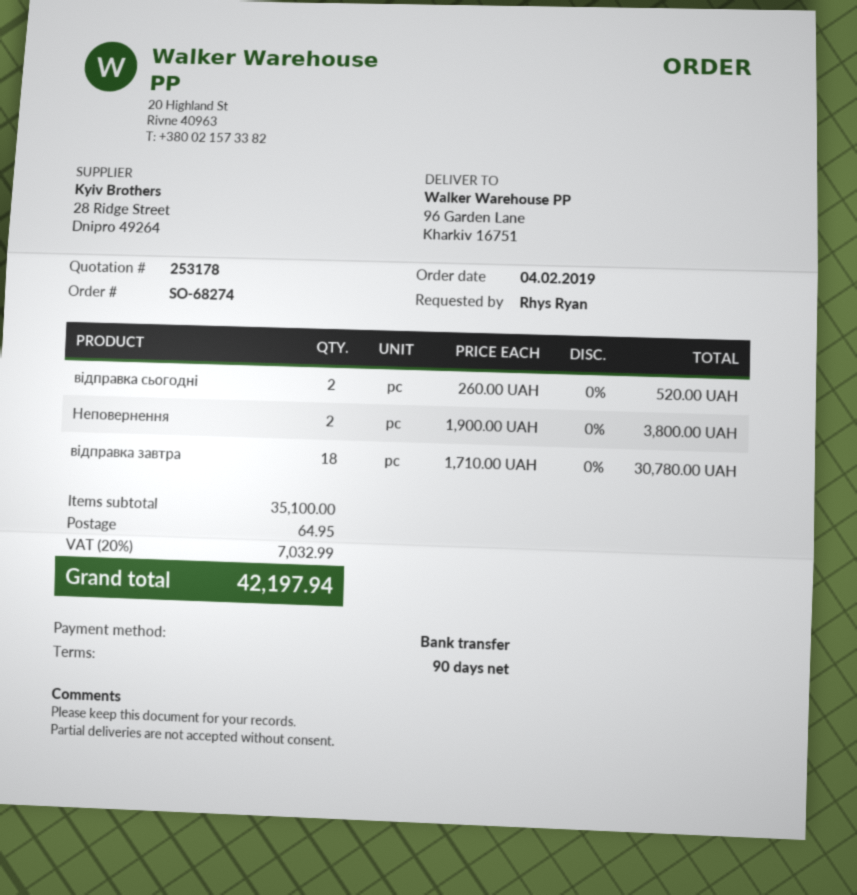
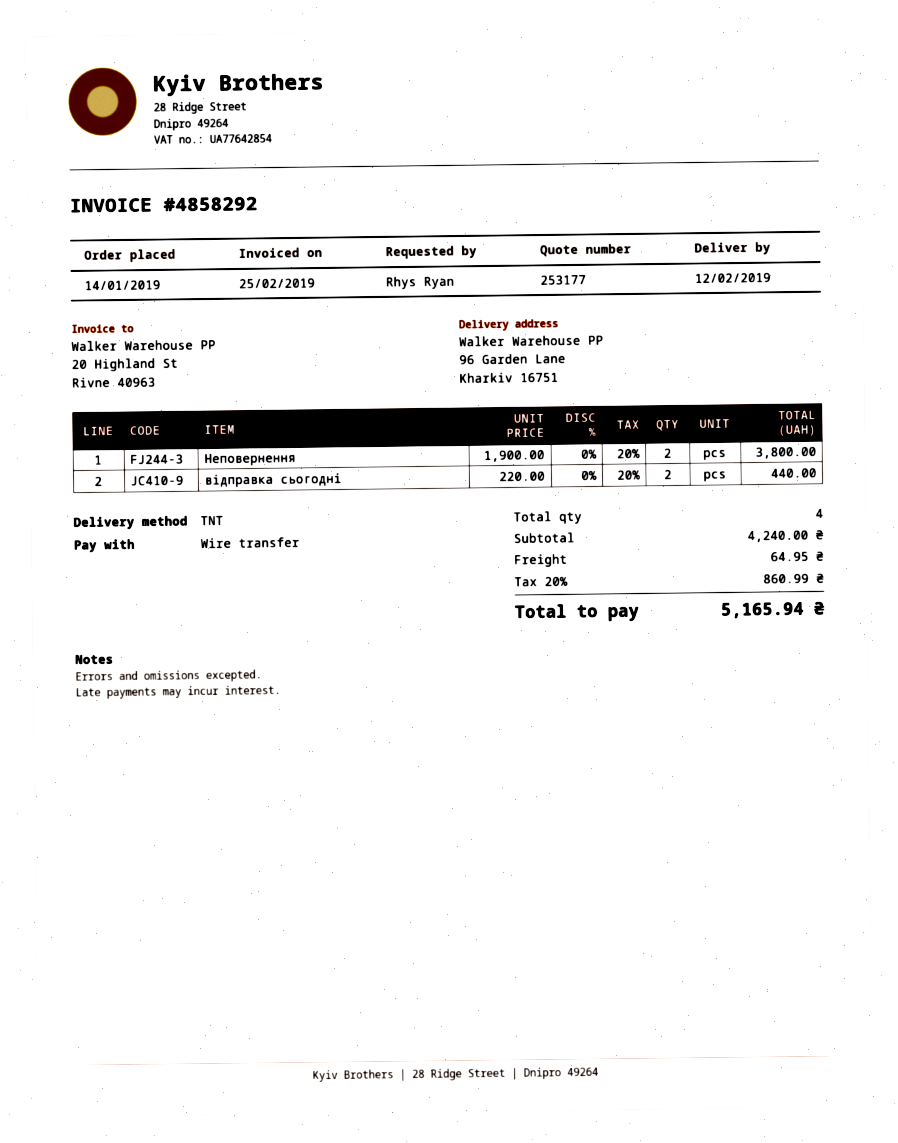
quote number: 253178 -> 253177
order date: 2019-02-04 -> 2019-01-14
відправка сьогодні: 2 x 260.00 = 520.00 -> 2 x 220.00 = 440.00
відправка завтра: 18 x 1710.00 = 30780.00 -> none
subtotal: 35100.00 -> 4240.00
tax: 20% = 7032.99 -> 20% = 860.99
total: 42197.94 -> 5165.94

